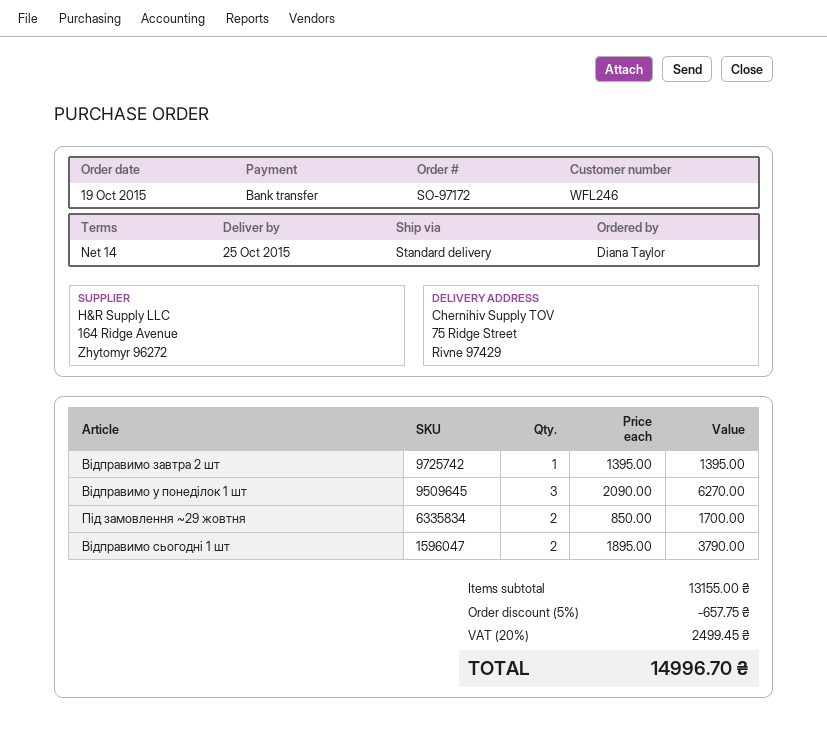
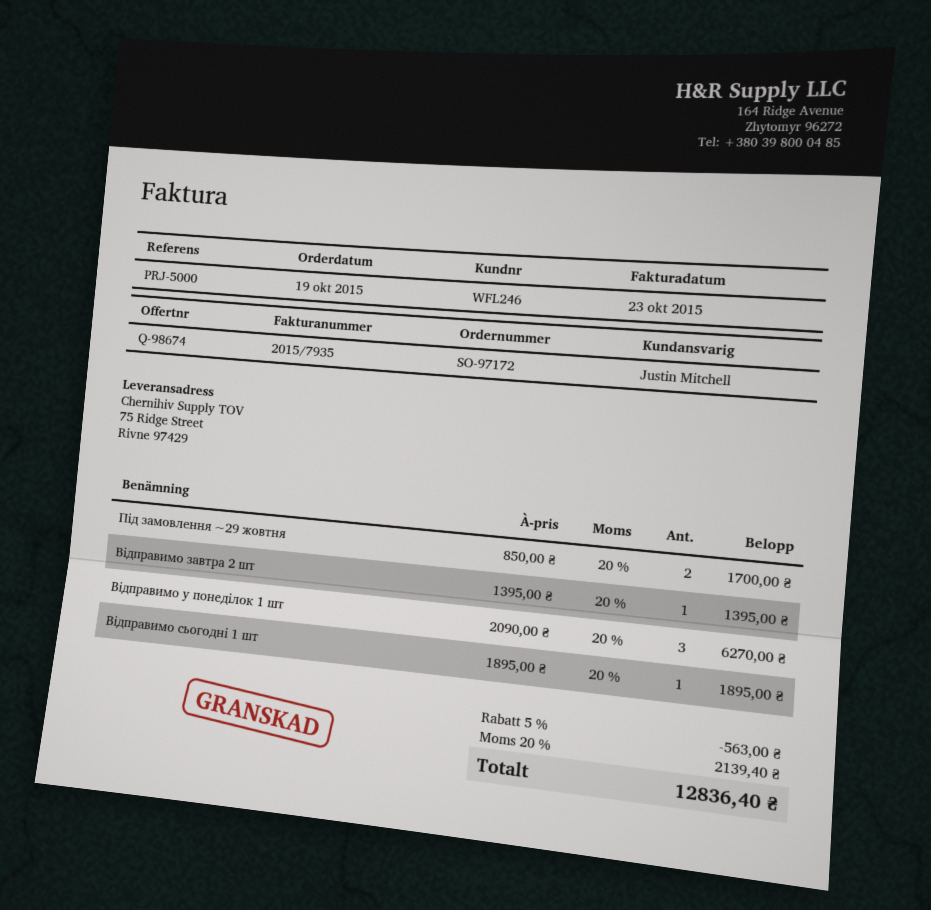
Відправимо сьогодні 1 шт: 2 x 1895.00 = 3790.00 -> 1 x 1895.00 = 1895.00
discount: 5% = 657.75 -> 5% = 563.00
tax: 20% = 2499.45 -> 20% = 2139.40
total: 14996.70 -> 12836.40

